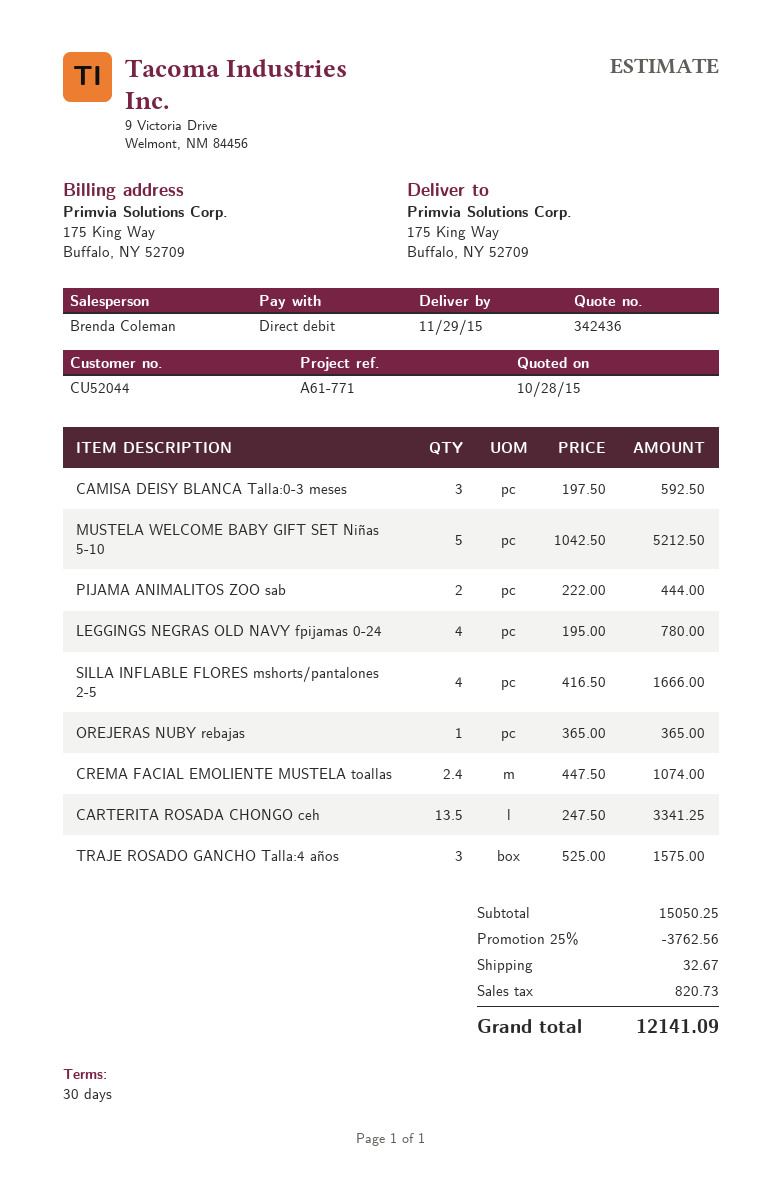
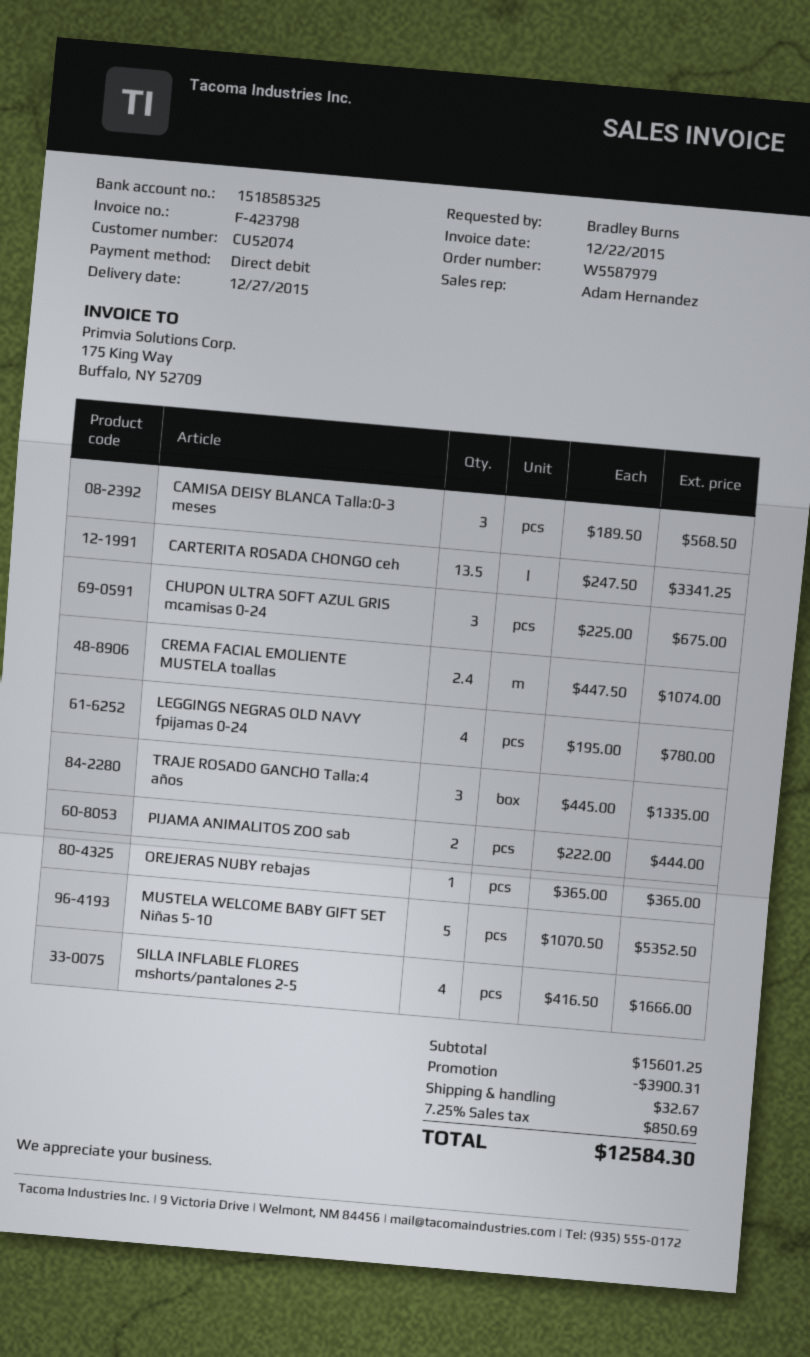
delivery date: 2015-11-29 -> 2015-12-27
customer number: CU52044 -> CU52074
sales rep: Brenda Coleman -> Adam Hernandez
CAMISA DEISY BLANCA Talla:0-3 meses: 3 x 197.50 = 592.50 -> 3 x 189.50 = 568.50
MUSTELA WELCOME BABY GIFT SET Niñas 5-10: 5 x 1042.50 = 5212.50 -> 5 x 1070.50 = 5352.50
TRAJE ROSADO GANCHO Talla:4 años: 3 x 525.00 = 1575.00 -> 3 x 445.00 = 1335.00
CHUPON ULTRA SOFT AZUL GRIS mcamisas 0-24: none -> 3 x 225.00 = 675.00
subtotal: 15050.25 -> 15601.25
discount: 3762.56 -> 3900.31
tax: 820.73 -> 850.69
total: 12141.09 -> 12584.30

